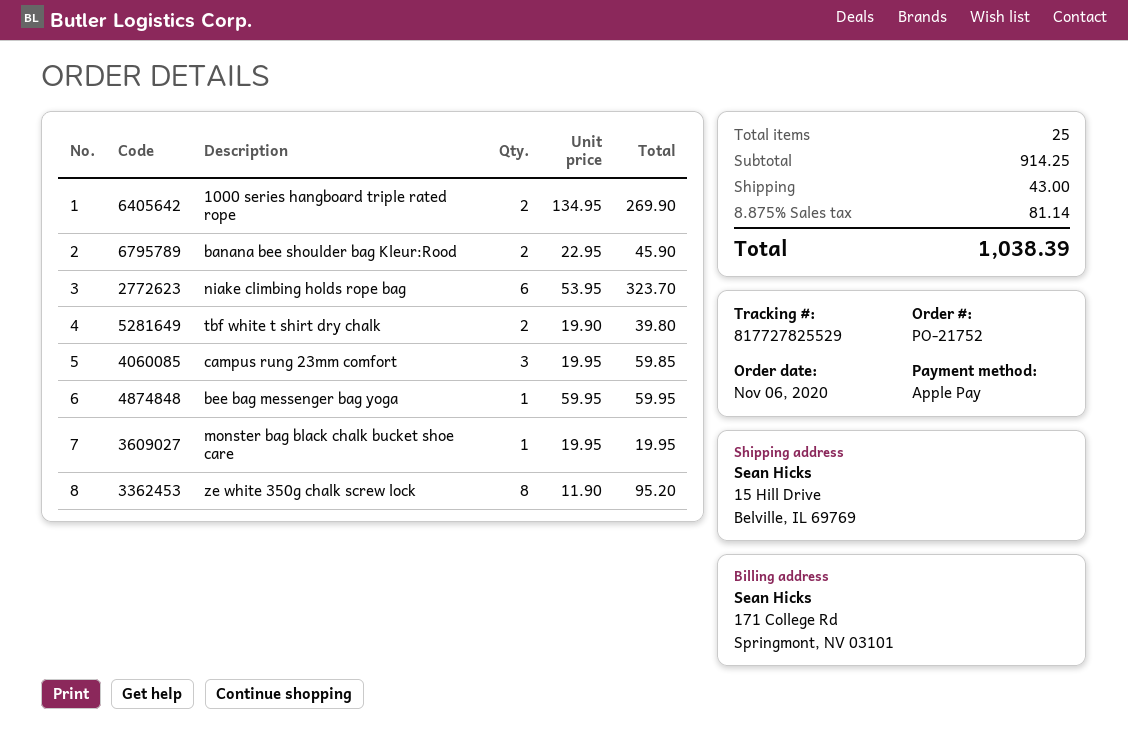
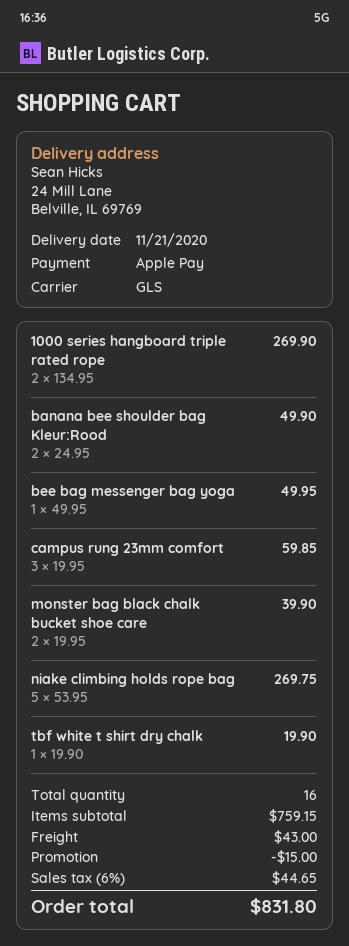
ship to: 15 Hill Drive, Belville, IL 69769 -> 24 Mill Lane, Belville, IL 69769
banana bee shoulder bag Kleur:Rood: 2 x 22.95 = 45.90 -> 2 x 24.95 = 49.90
niake climbing holds rope bag: 6 x 53.95 = 323.70 -> 5 x 53.95 = 269.75
tbf white t shirt dry chalk: 2 x 19.90 = 39.80 -> 1 x 19.90 = 19.90
bee bag messenger bag yoga: 1 x 59.95 = 59.95 -> 1 x 49.95 = 49.95
monster bag black chalk bucket shoe care: 1 x 19.95 = 19.95 -> 2 x 19.95 = 39.90
ze white 350g chalk screw lock: 8 x 11.90 = 95.20 -> none
total quantity: 25 -> 16
subtotal: 914.25 -> 759.15
discount: none -> 15.00
tax: 8.875% = 81.14 -> 6% = 44.65
total: 1038.39 -> 831.80

